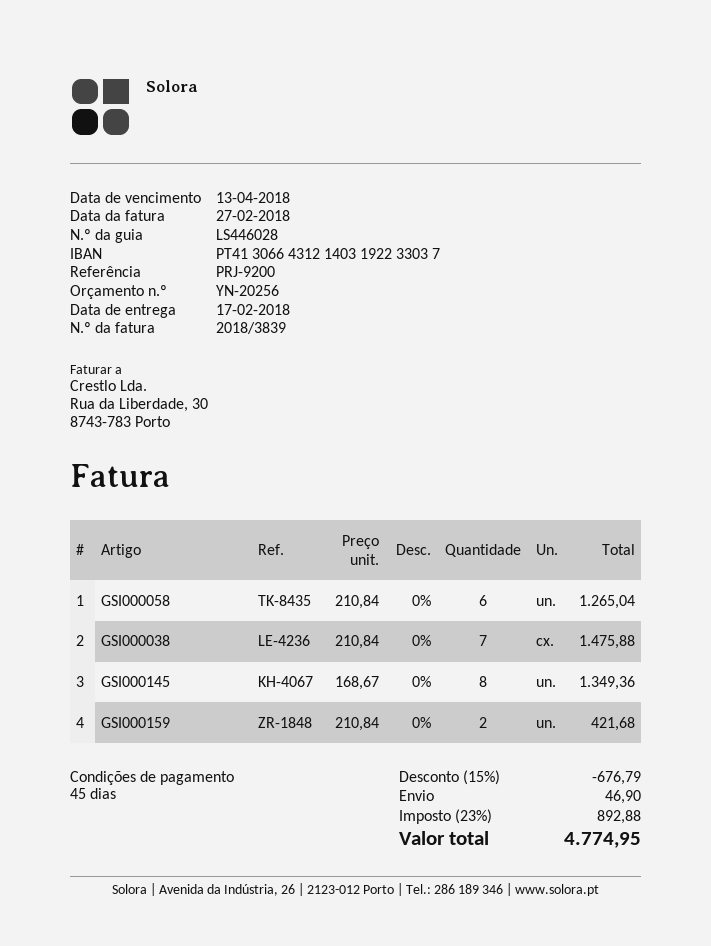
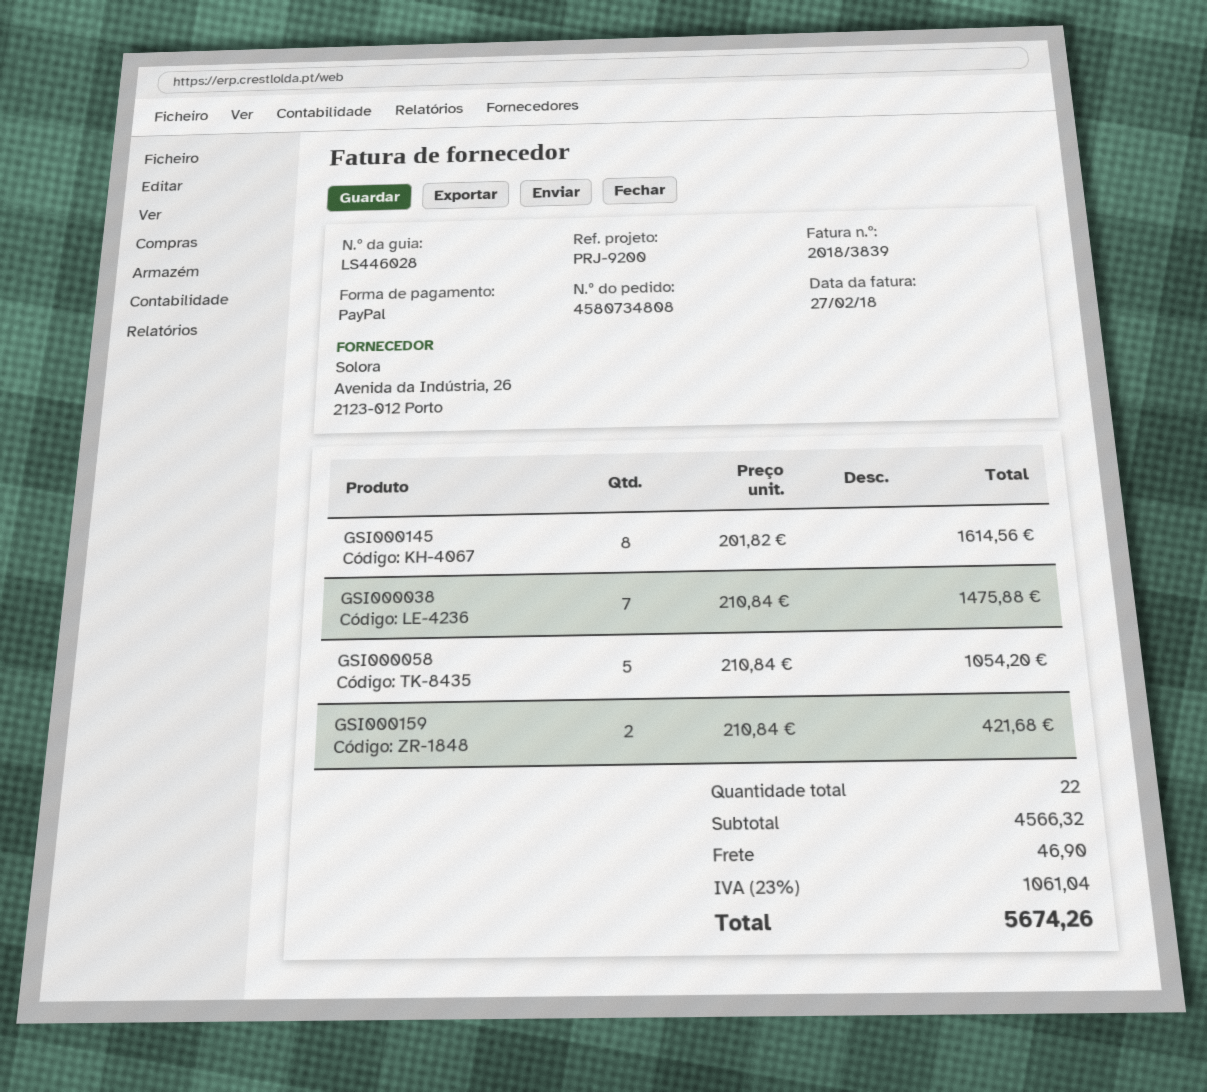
GSI000058: 6 x 210.84 = 1265.04 -> 5 x 210.84 = 1054.20
GSI000145: 8 x 168.67 = 1349.36 -> 8 x 201.82 = 1614.56
discount: 15% = 676.79 -> none
tax: 23% = 892.88 -> 23% = 1061.04
total: 4774.95 -> 5674.26

